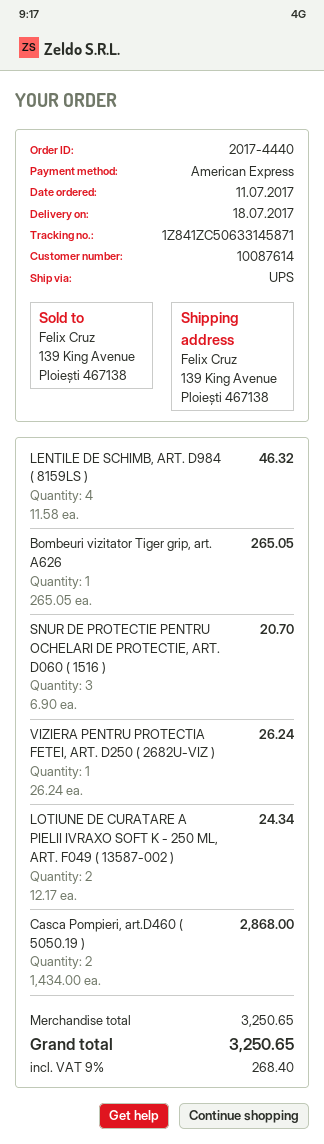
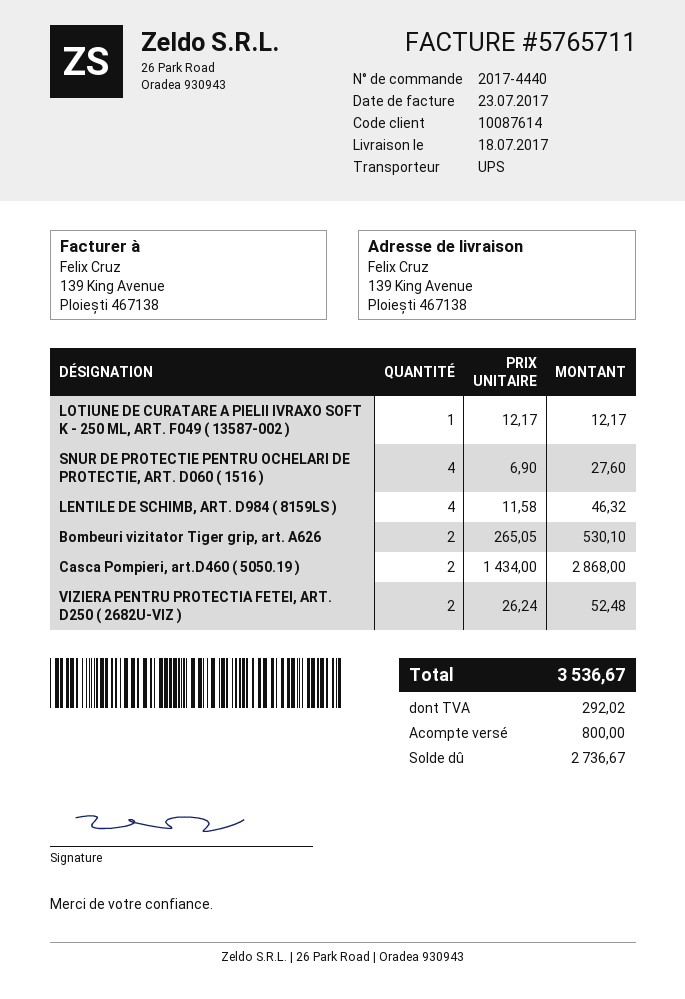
Bombeuri vizitator Tiger grip, art. A626: 1 x 265.05 = 265.05 -> 2 x 265.05 = 530.10
SNUR DE PROTECTIE PENTRU OCHELARI DE PROTECTIE, ART. D060 ( 1516 ): 3 x 6.90 = 20.70 -> 4 x 6.90 = 27.60
VIZIERA PENTRU PROTECTIA FETEI, ART. D250 ( 2682U-VIZ ): 1 x 26.24 = 26.24 -> 2 x 26.24 = 52.48
LOTIUNE DE CURATARE A PIELII IVRAXO SOFT K - 250 ML, ART. F049 ( 13587-002 ): 2 x 12.17 = 24.34 -> 1 x 12.17 = 12.17
tax: 268.40 -> 292.02
total: 3250.65 -> 3536.67

